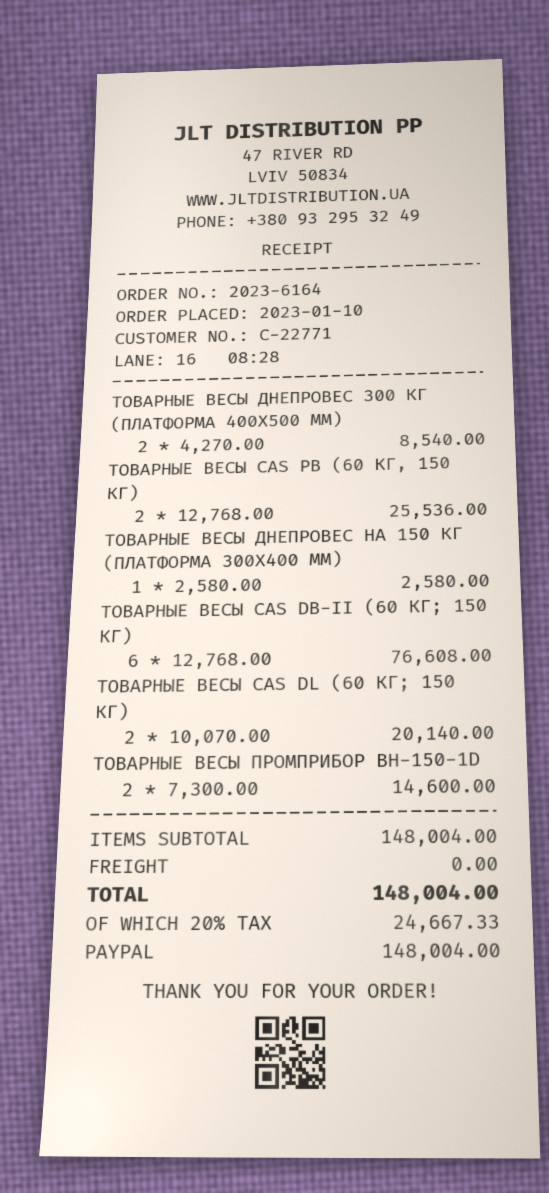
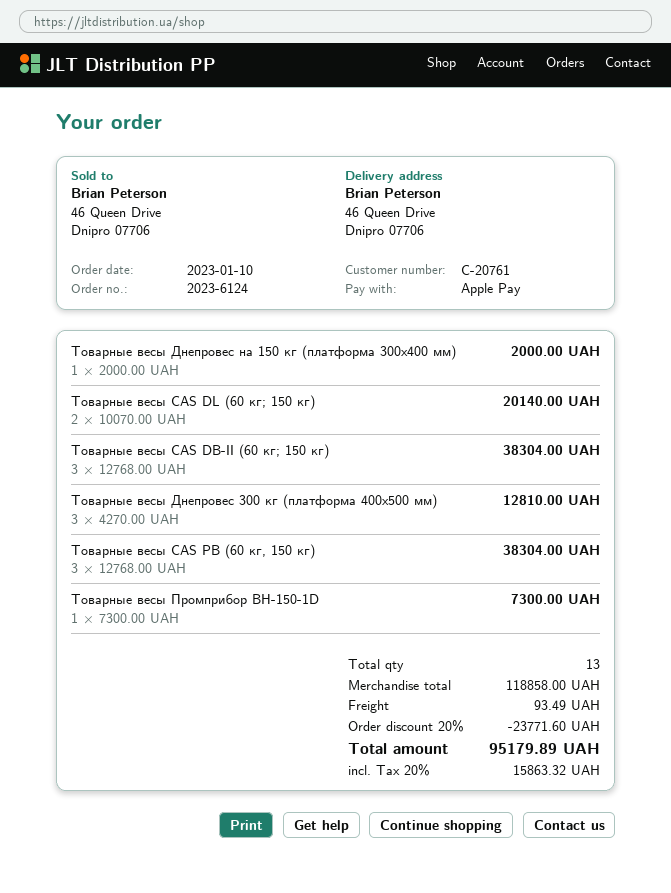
order number: 2023-6164 -> 2023-6124
customer number: C-22771 -> C-20761
payment method: PayPal -> Apple Pay
ТОВАРНЫЕ ВЕСЫ ДНЕПРОВЕС 300 КГ (ПЛАТФОРМА 400Х500 ММ): 2 x 4270.00 = 8540.00 -> 3 x 4270.00 = 12810.00
ТОВАРНЫЕ ВЕСЫ CAS PB (60 КГ, 150 КГ): 2 x 12768.00 = 25536.00 -> 3 x 12768.00 = 38304.00
ТОВАРНЫЕ ВЕСЫ ДНЕПРОВЕС НА 150 КГ (ПЛАТФОРМА 300Х400 ММ): 1 x 2580.00 = 2580.00 -> 1 x 2000.00 = 2000.00
ТОВАРНЫЕ ВЕСЫ CAS DB-II (60 КГ; 150 КГ): 6 x 12768.00 = 76608.00 -> 3 x 12768.00 = 38304.00
ТОВАРНЫЕ ВЕСЫ ПРОМПРИБОР ВН-150-1D: 2 x 7300.00 = 14600.00 -> 1 x 7300.00 = 7300.00
subtotal: 148004.00 -> 118858.00
discount: none -> 20% = 23771.60
shipping: 0.00 -> 93.49
tax: 20% = 24667.33 -> 20% = 15863.32
total: 148004.00 -> 95179.89

